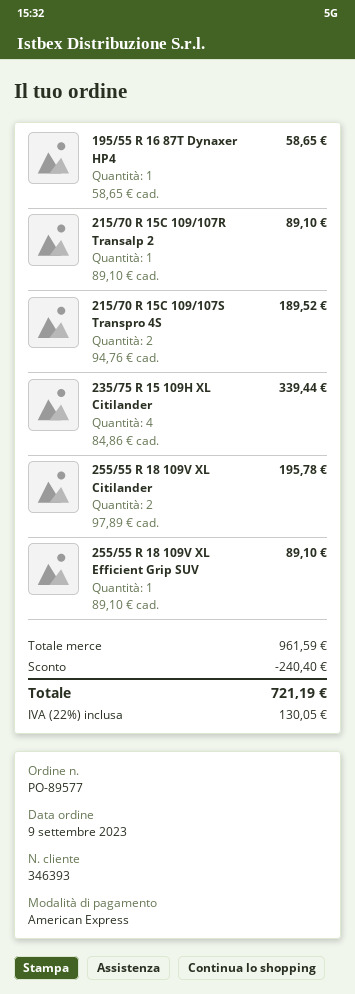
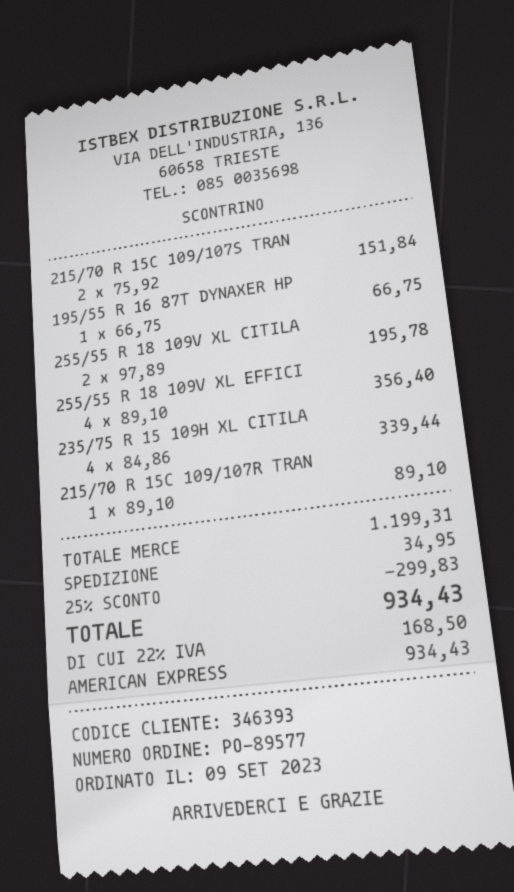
195/55 R 16 87T Dynaxer HP4: 1 x 58.65 = 58.65 -> 1 x 66.75 = 66.75
215/70 R 15C 109/107S Transpro 4S: 2 x 94.76 = 189.52 -> 2 x 75.92 = 151.84
255/55 R 18 109V XL Efficient Grip SUV: 1 x 89.10 = 89.10 -> 4 x 89.10 = 356.40
subtotal: 961.59 -> 1199.31
discount: 240.40 -> 299.83
shipping: none -> 34.95
tax: 22% = 130.05 -> 22% = 168.50
total: 721.19 -> 934.43

